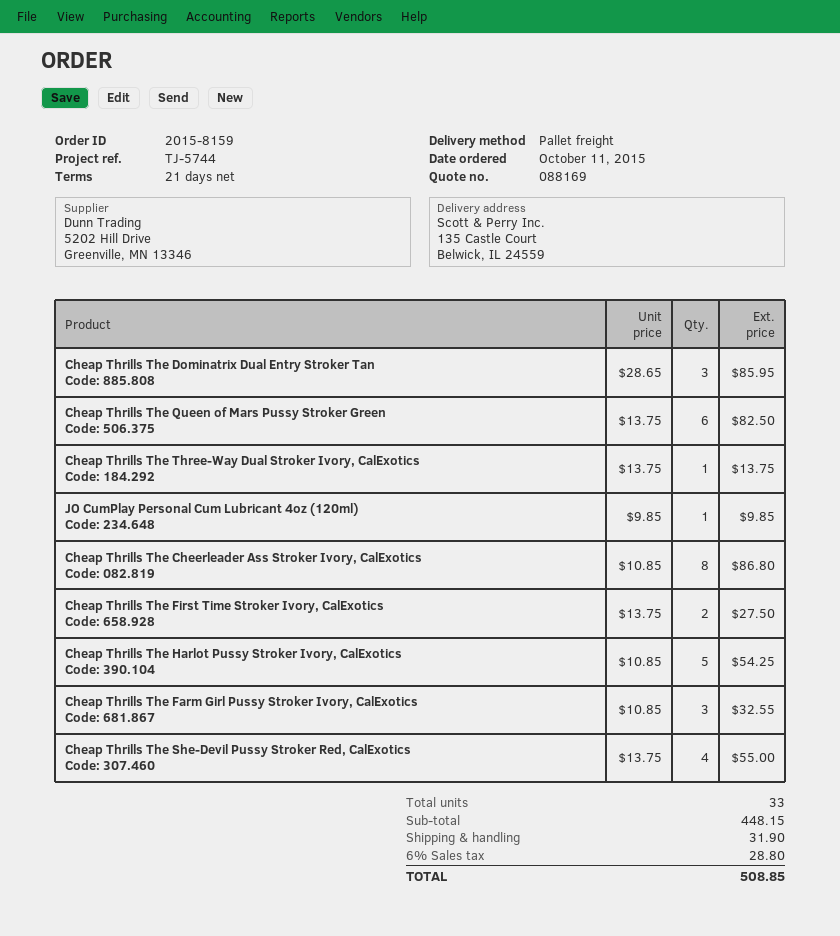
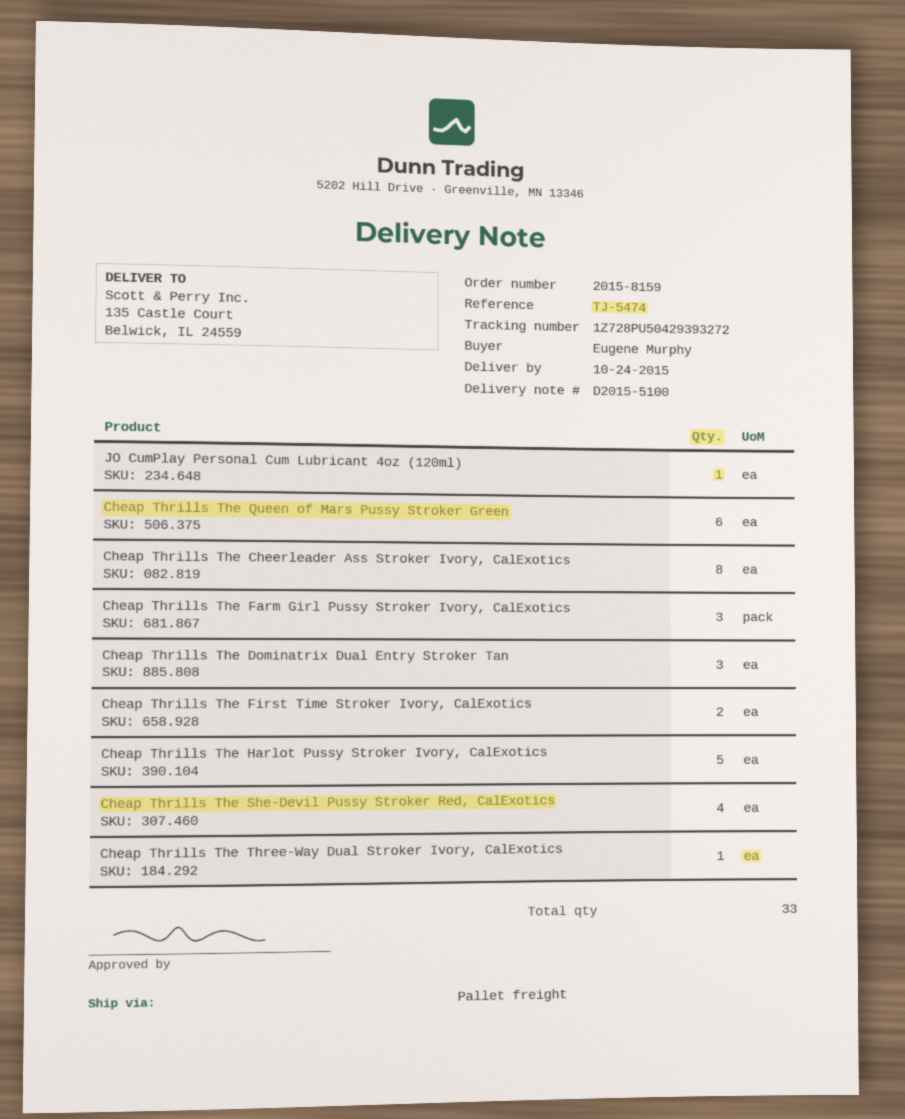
reference: TJ-5744 -> TJ-5474

